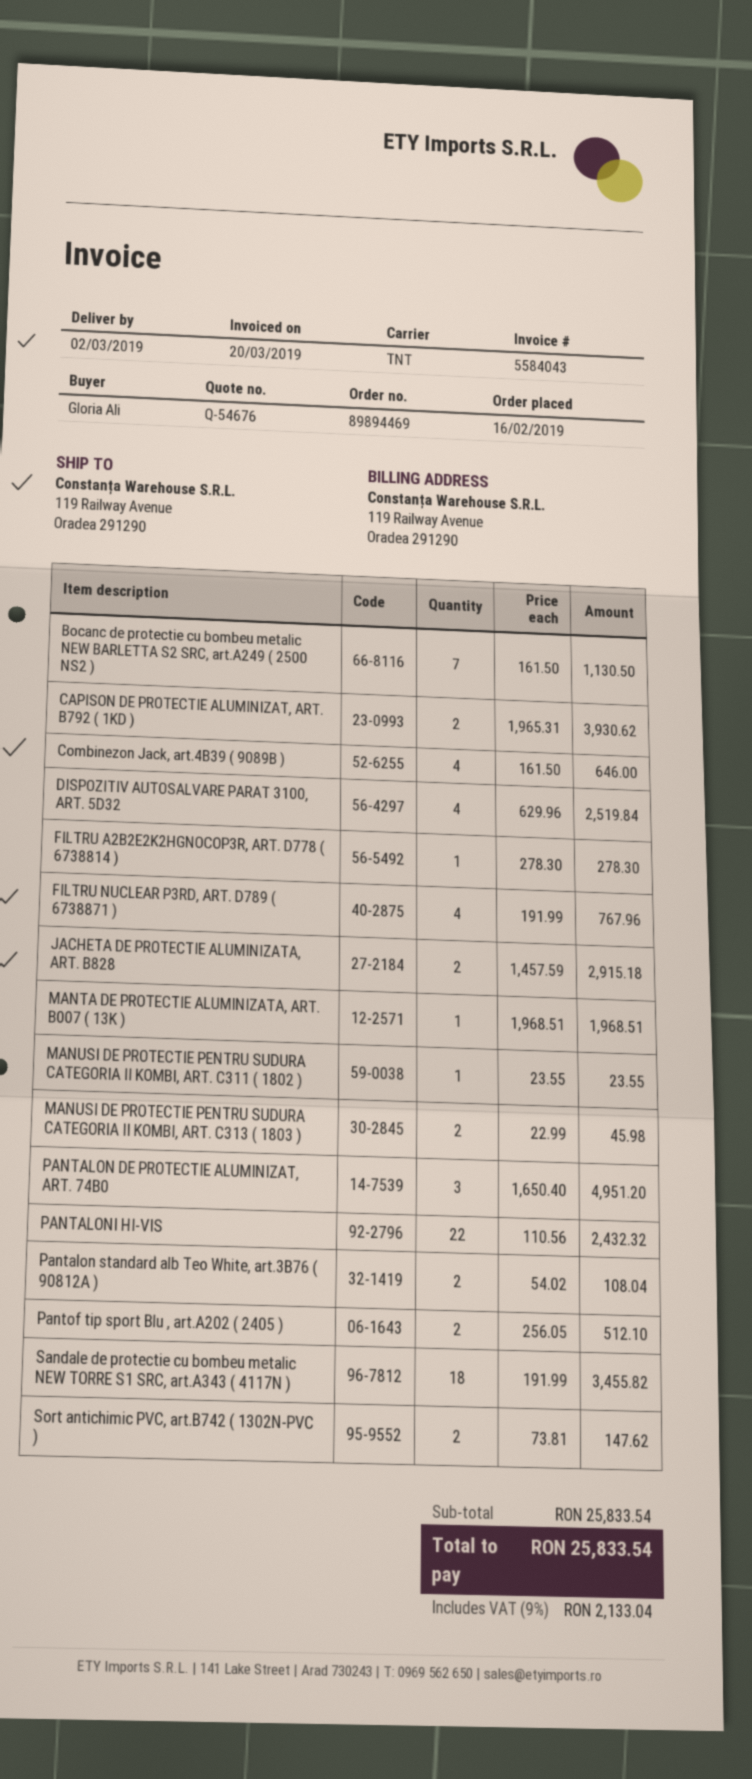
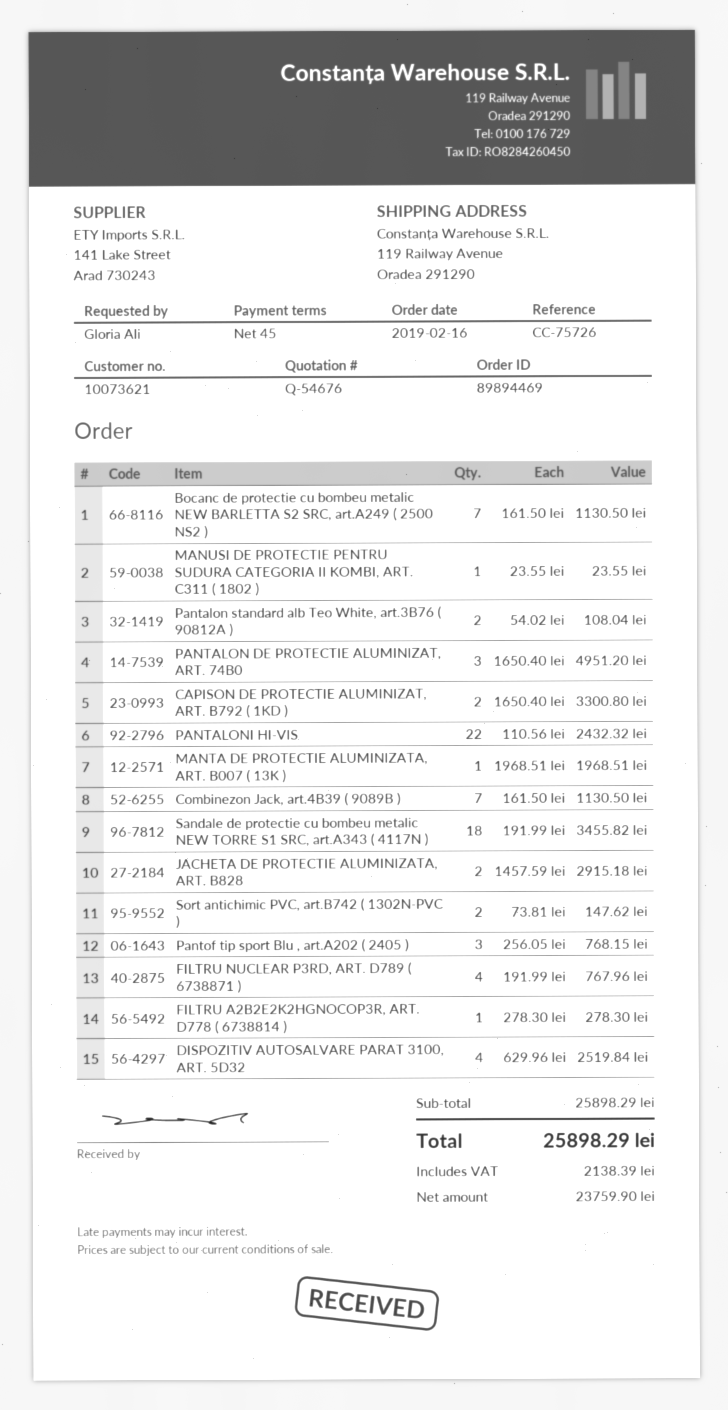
CAPISON DE PROTECTIE ALUMINIZAT, ART. B792 ( 1KD ): 2 x 1965.31 = 3930.62 -> 2 x 1650.40 = 3300.80
Combinezon Jack, art.4B39 ( 9089B ): 4 x 161.50 = 646.00 -> 7 x 161.50 = 1130.50
MANUSI DE PROTECTIE PENTRU SUDURA CATEGORIA II KOMBI, ART. C313 ( 1803 ): 2 x 22.99 = 45.98 -> none
Pantof tip sport Blu , art.A202 ( 2405 ): 2 x 256.05 = 512.10 -> 3 x 256.05 = 768.15
subtotal: 25833.54 -> 25898.29
tax: 2133.04 -> 2138.39
total: 25833.54 -> 25898.29

